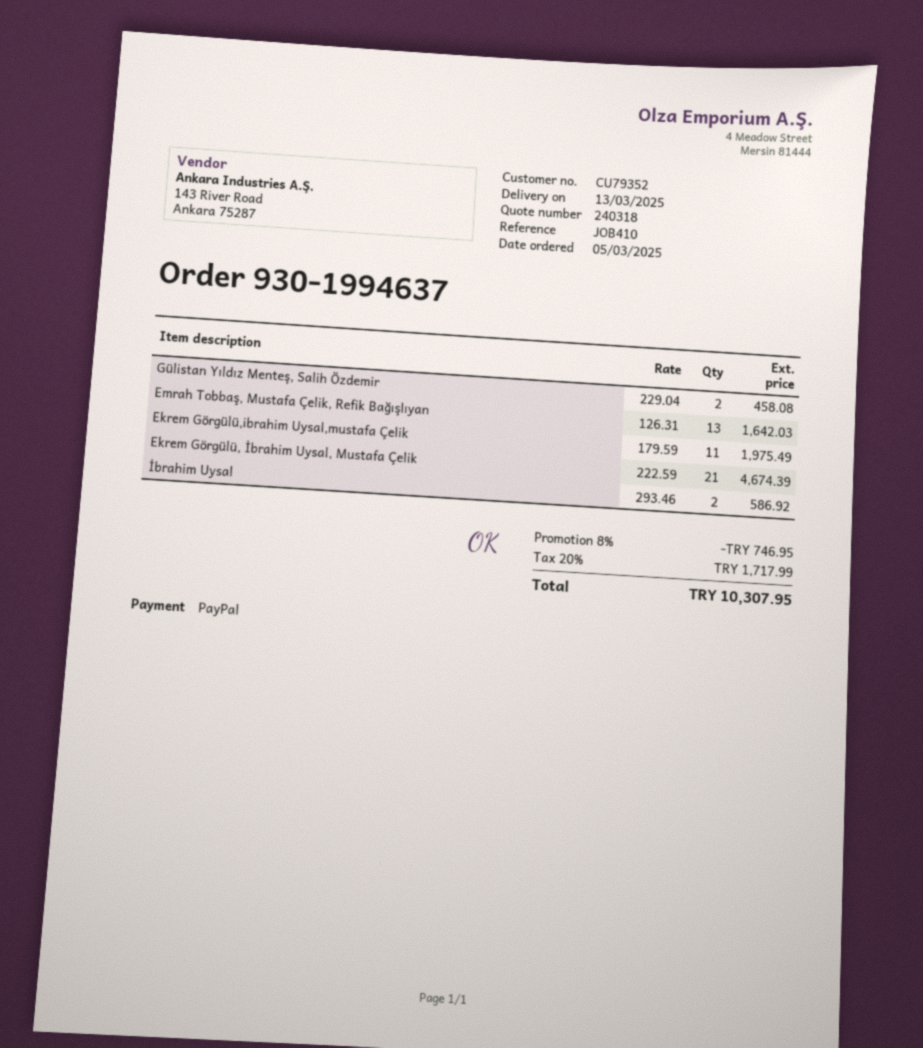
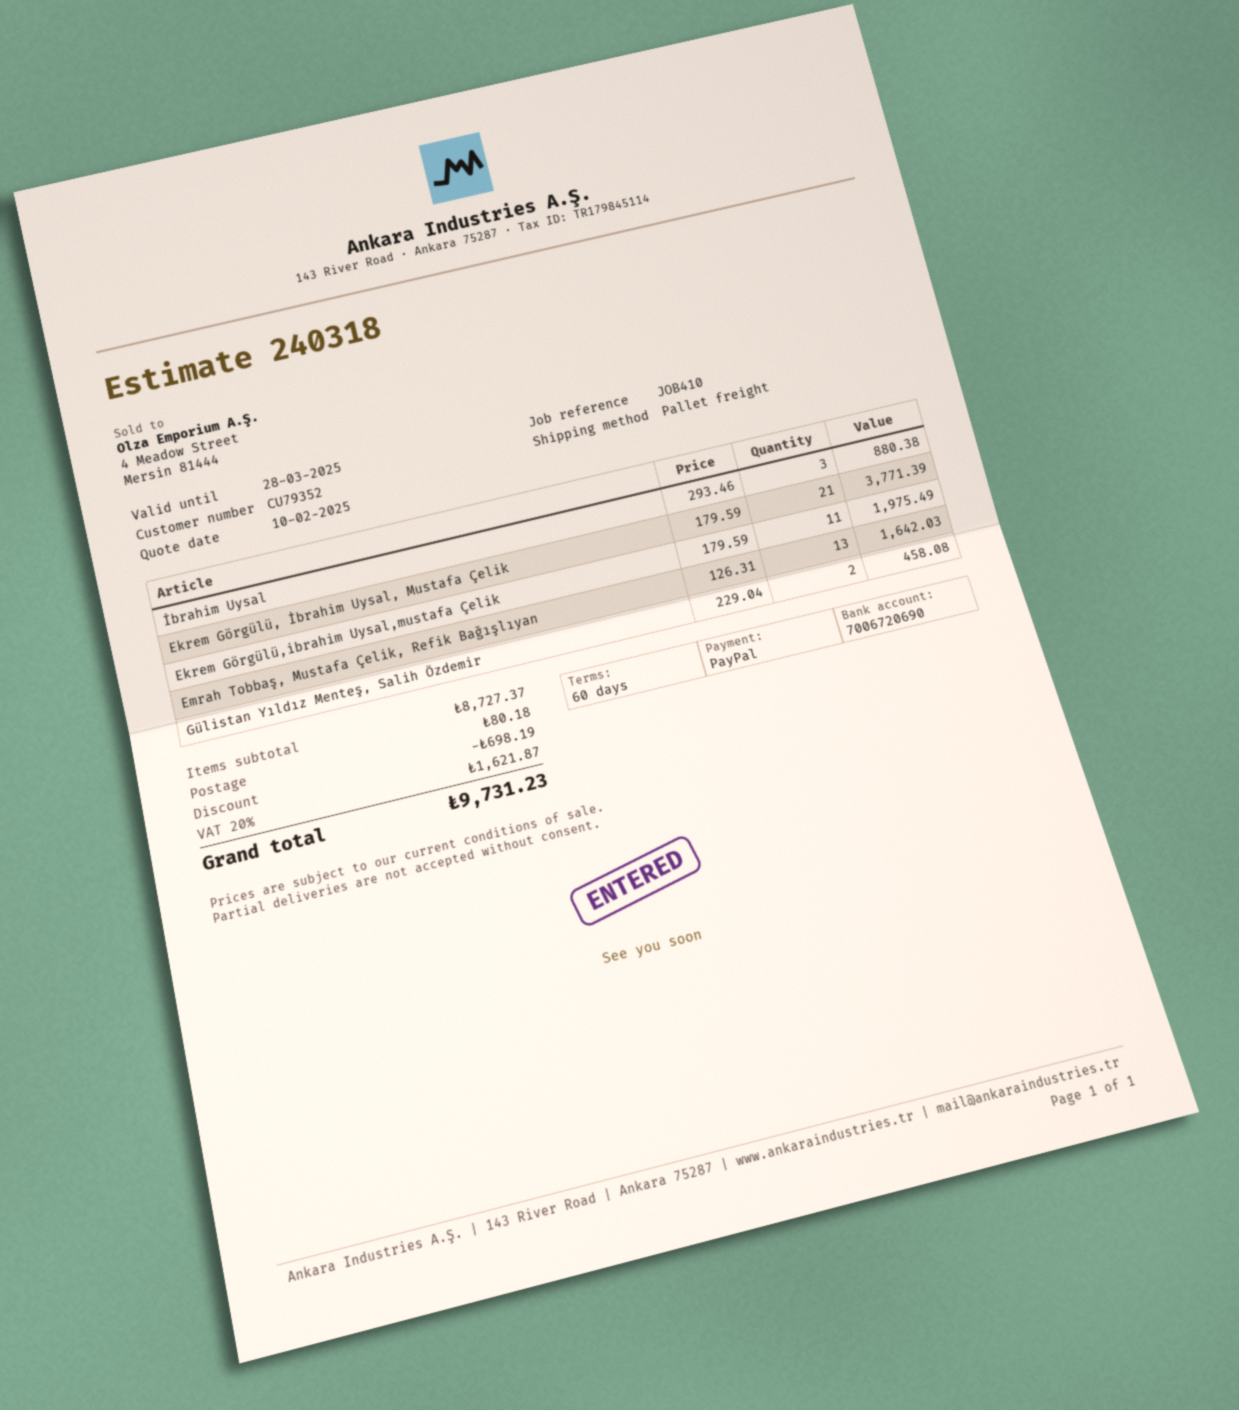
Ekrem Görgülü, İbrahim Uysal, Mustafa Çelik: 21 x 222.59 = 4674.39 -> 21 x 179.59 = 3771.39
İbrahim Uysal: 2 x 293.46 = 586.92 -> 3 x 293.46 = 880.38
discount: 746.95 -> 698.19
shipping: none -> 80.18
tax: 20% = 1717.99 -> 20% = 1621.87
total: 10307.95 -> 9731.23

